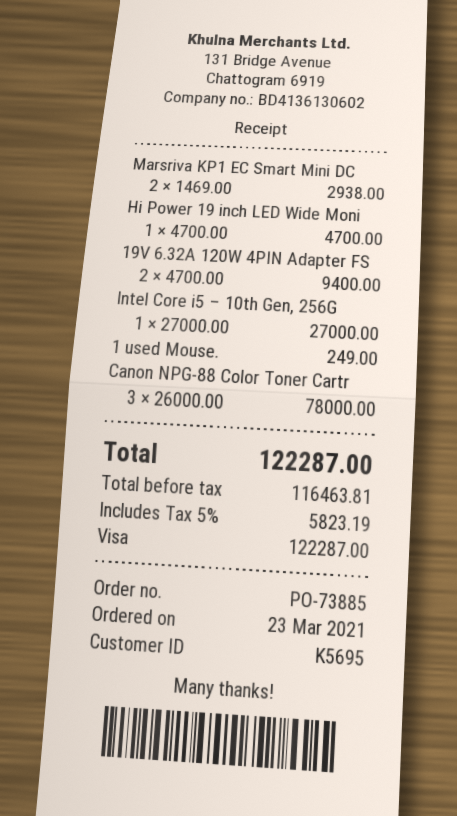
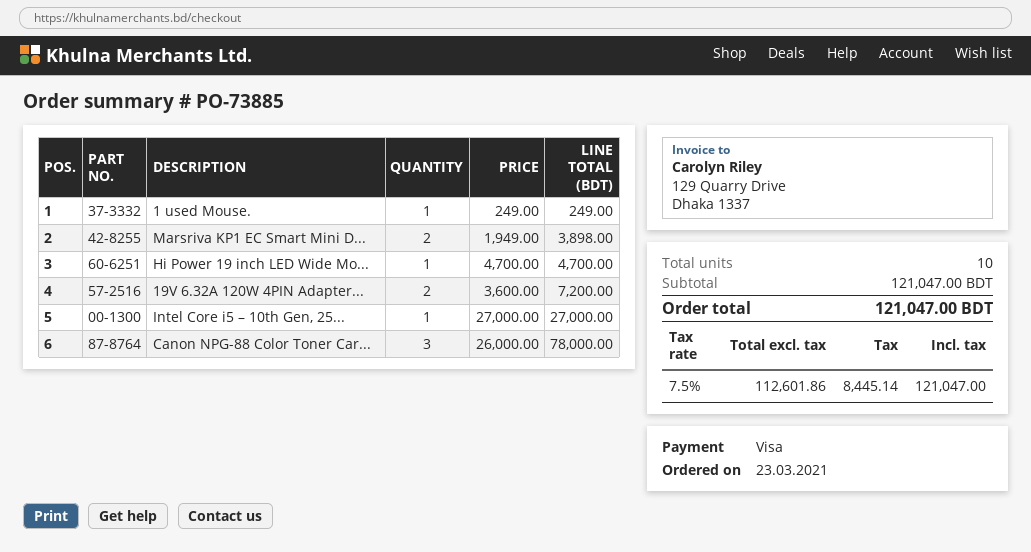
Marsriva KP1 EC Smart Mini DC: 2 x 1469.00 = 2938.00 -> 2 x 1949.00 = 3898.00
19V 6.32A 120W 4PIN Adapter FS: 2 x 4700.00 = 9400.00 -> 2 x 3600.00 = 7200.00
net: 116463.81 -> 112601.86
tax: 5% = 5823.19 -> 7.5% = 8445.14
total: 122287.00 -> 121047.00

